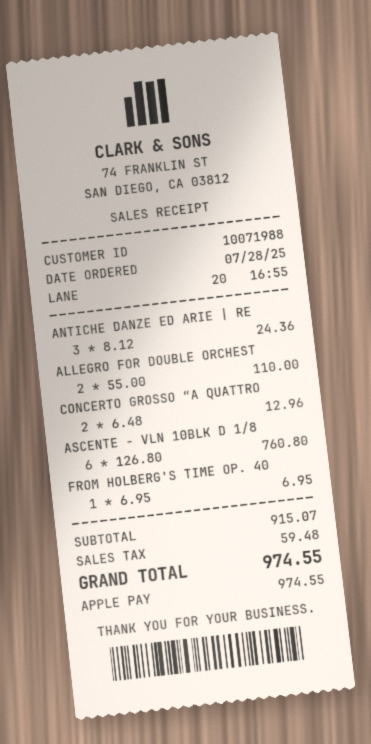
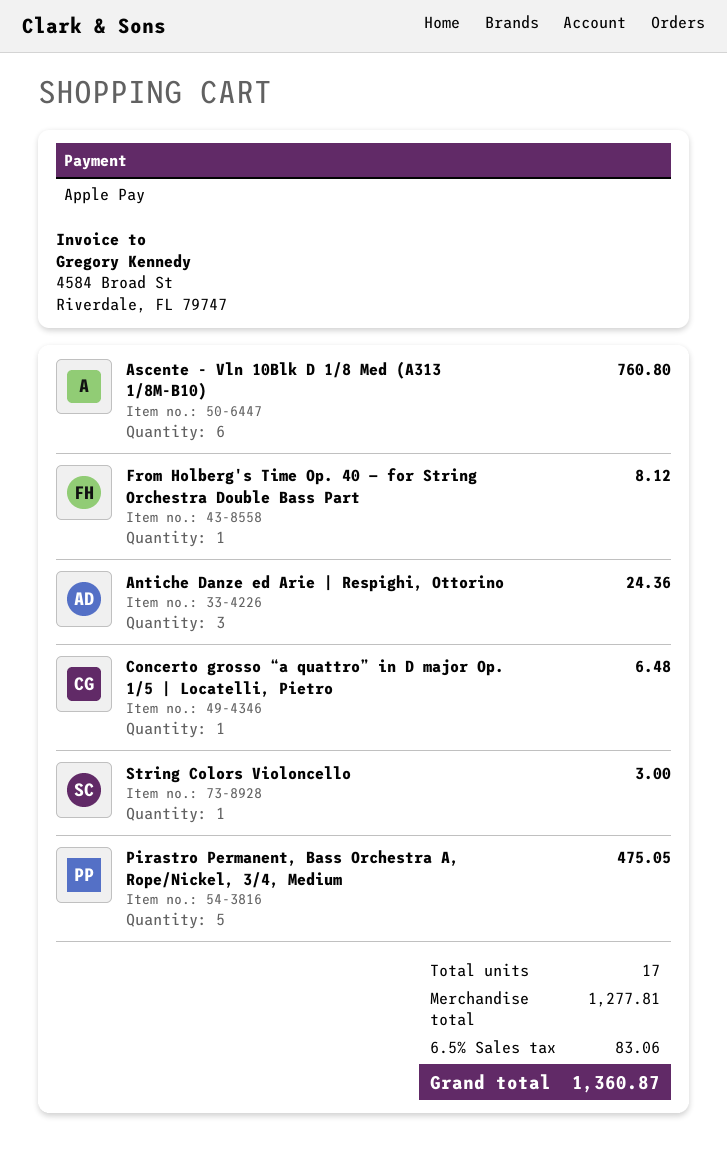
ALLEGRO FOR DOUBLE ORCHEST: 2 for 110.00 -> none
CONCERTO GROSSO “A QUATTRO: 2 for 12.96 -> 1 for 6.48
FROM HOLBERG'S TIME OP. 40: 1 for 6.95 -> 1 for 8.12
String Colors Violoncello: none -> 1 for 3.00
Pirastro Permanent, Bass Orchestra A, Rope/Nickel, 3/4, Medium: none -> 5 for 475.05
subtotal: 915.07 -> 1277.81
tax: 59.48 -> 83.06
total: 974.55 -> 1360.87

